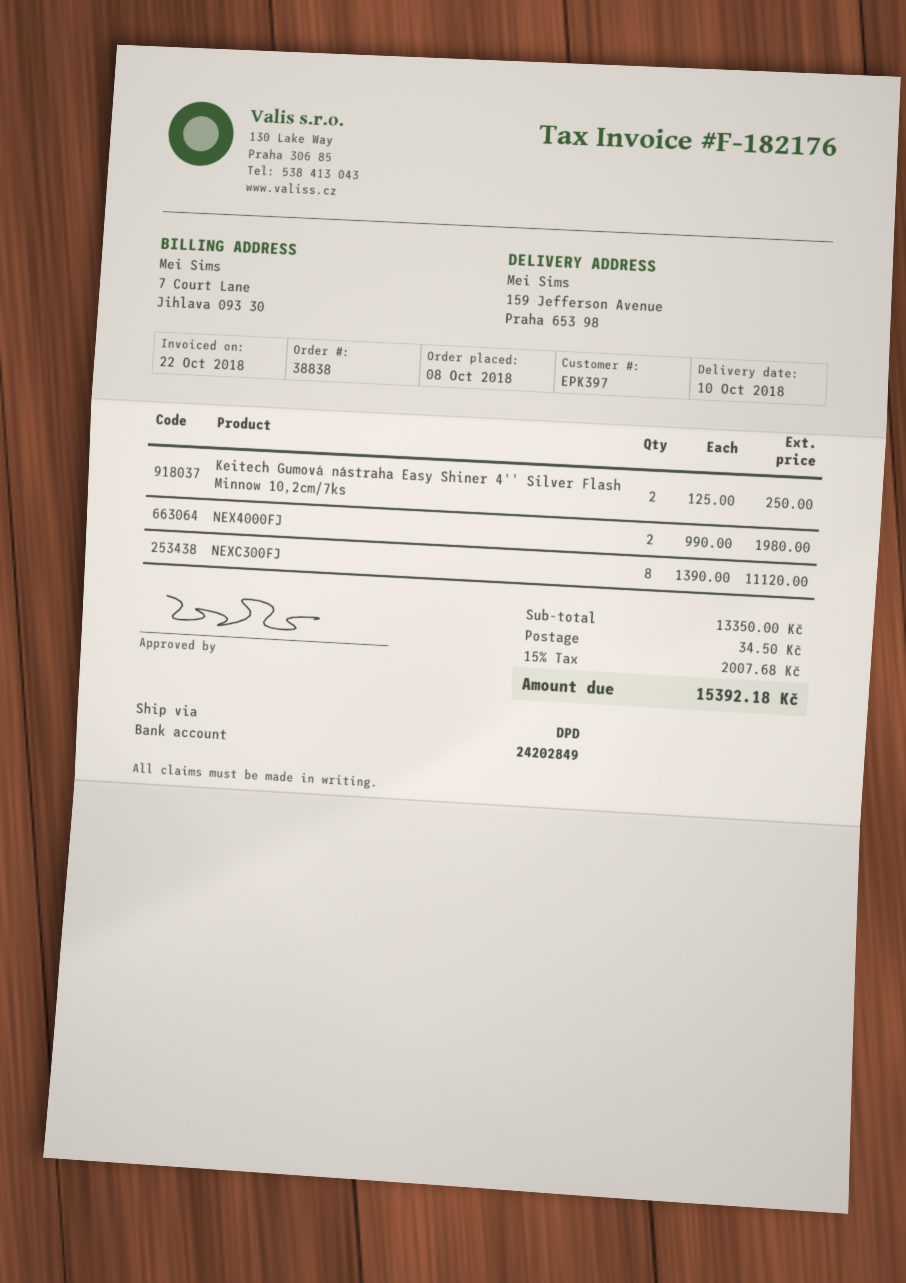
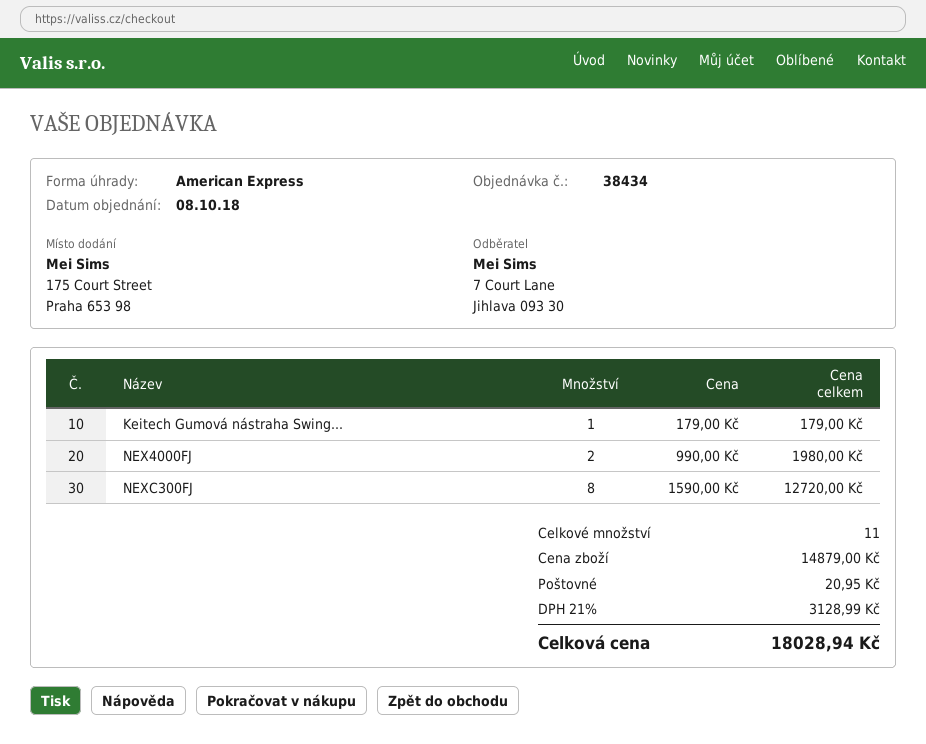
order number: 38838 -> 38434
ship to: 159 Jefferson Avenue, Praha 653 98 -> 175 Court Street, Praha 653 98
Keitech Gumová nástraha Easy Shiner 4'' Silver Flash Minnow 10,2cm/7ks: 2 x 125.00 = 250.00 -> none
NEXC300FJ: 8 x 1390.00 = 11120.00 -> 8 x 1590.00 = 12720.00
Keitech Gumová nástraha Swing...: none -> 1 x 179.00 = 179.00
subtotal: 13350.00 -> 14879.00
shipping: 34.50 -> 20.95
tax: 15% = 2007.68 -> 21% = 3128.99
total: 15392.18 -> 18028.94

